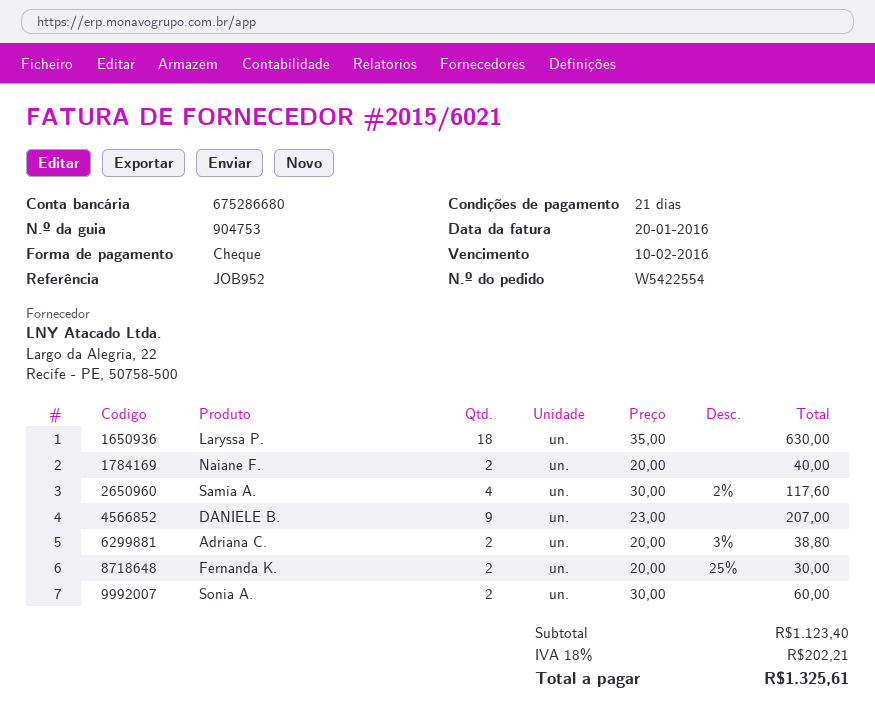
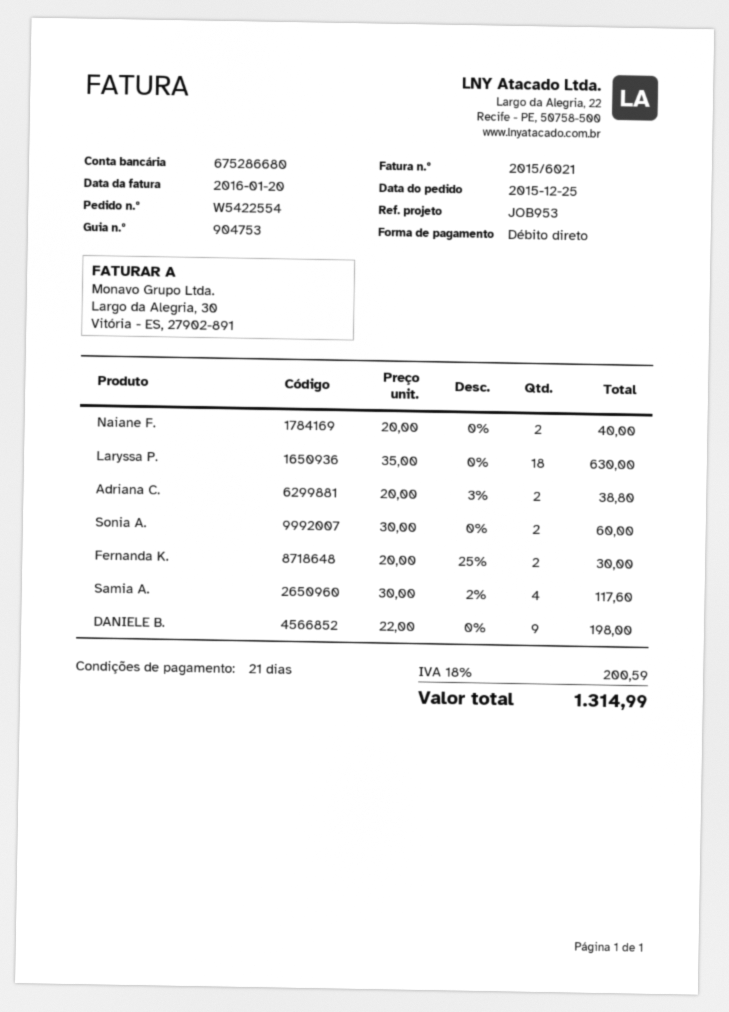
reference: JOB952 -> JOB953
payment method: cheque -> direct debit
DANIELE B.: 9 x 23.00 = 207.00 -> 9 x 22.00 = 198.00
tax: 18% = 202.21 -> 18% = 200.59
total: 1325.61 -> 1314.99

